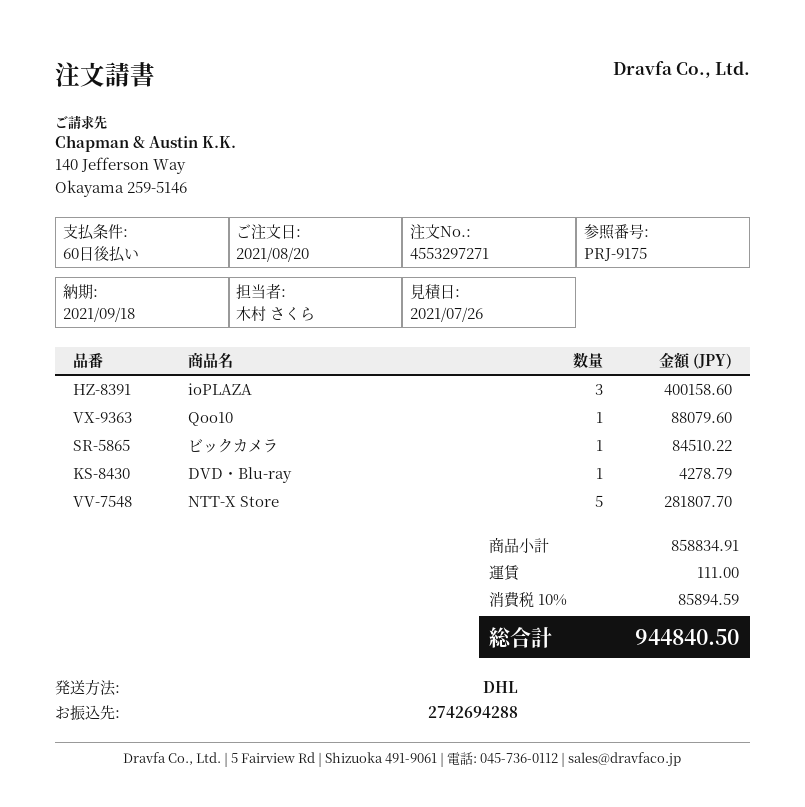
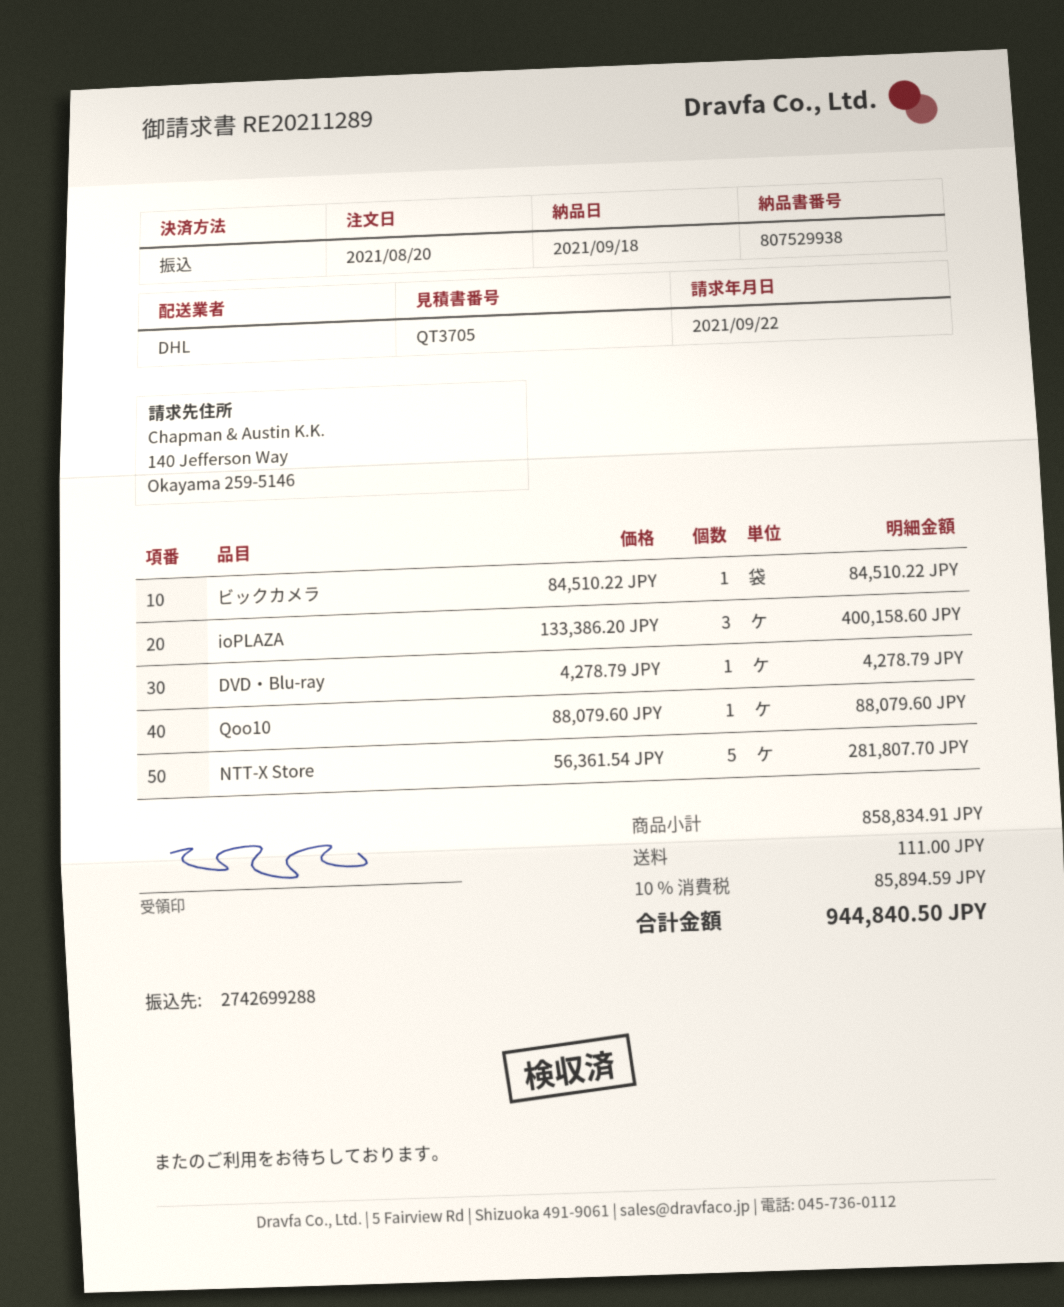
bank account: 2742694288 -> 2742699288

